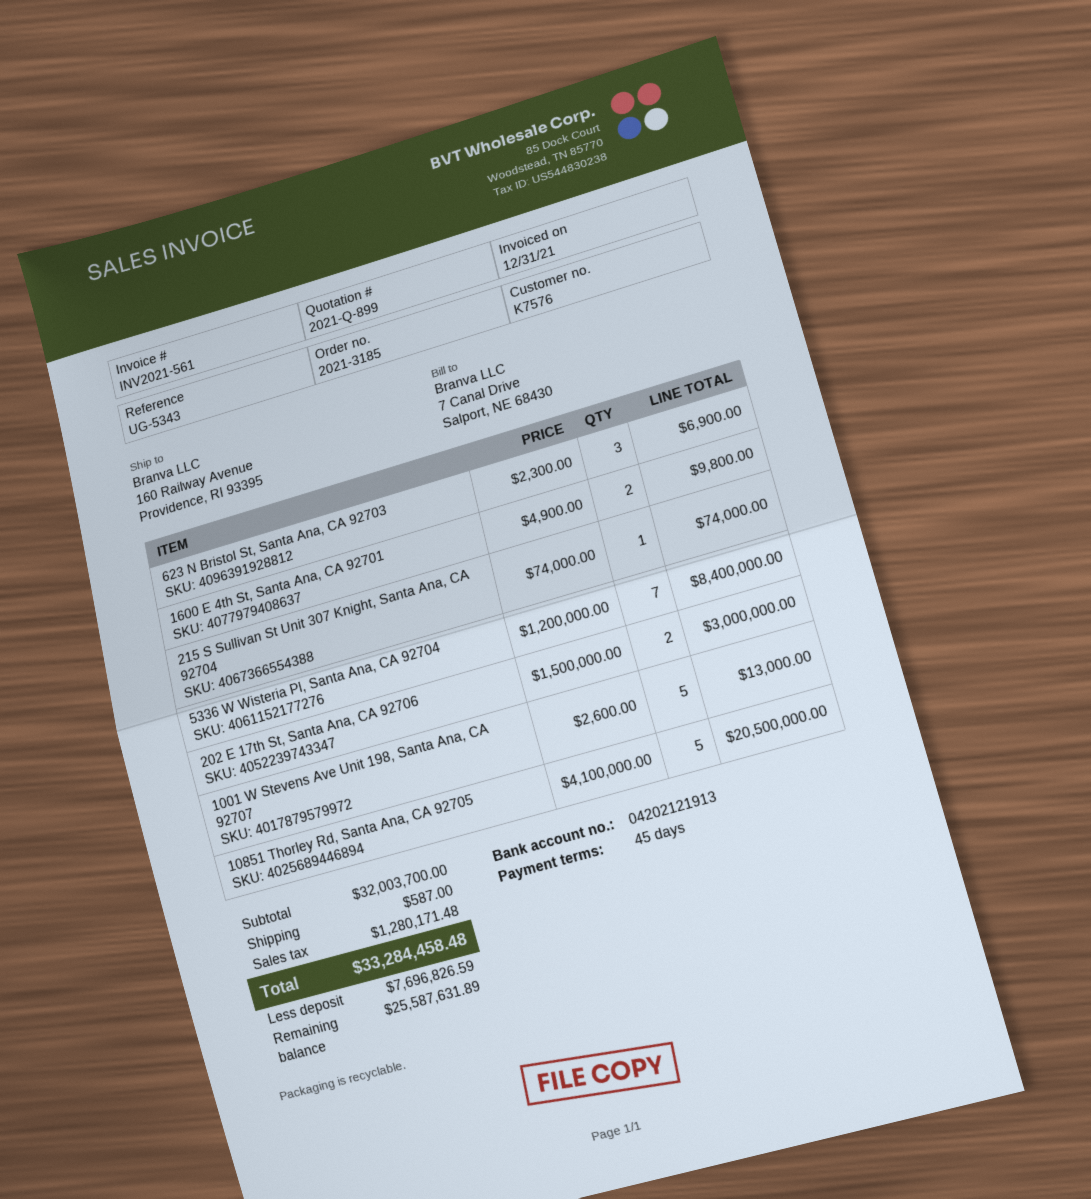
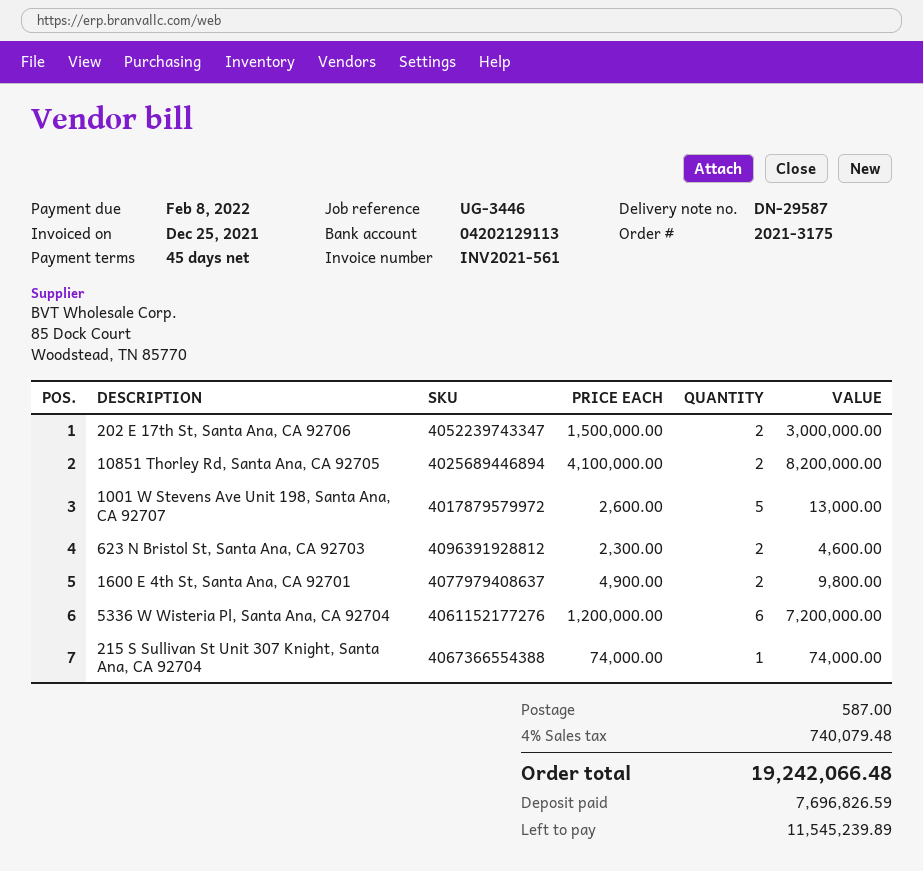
order number: 2021-3185 -> 2021-3175
invoice date: 2021-12-31 -> 2021-12-25
reference: UG-5343 -> UG-3446
bank account: 04202121913 -> 04202129113
623 N Bristol St, Santa Ana, CA 92703: 3 x 2300.00 = 6900.00 -> 2 x 2300.00 = 4600.00
5336 W Wisteria Pl, Santa Ana, CA 92704: 7 x 1200000.00 = 8400000.00 -> 6 x 1200000.00 = 7200000.00
10851 Thorley Rd, Santa Ana, CA 92705: 5 x 4100000.00 = 20500000.00 -> 2 x 4100000.00 = 8200000.00
tax: 1280171.48 -> 740079.48
total: 33284458.48 -> 19242066.48
balance: 25587631.89 -> 11545239.89

